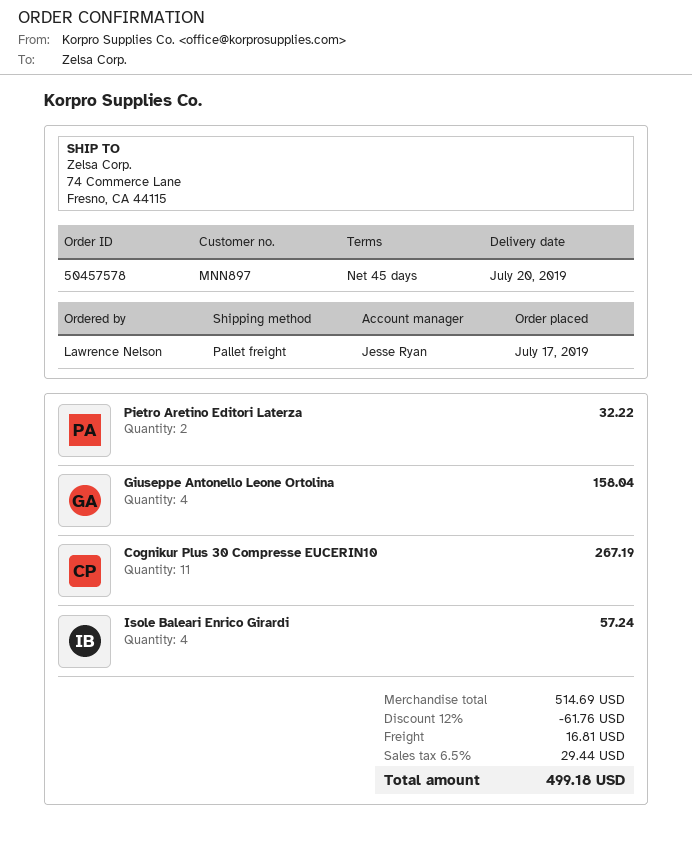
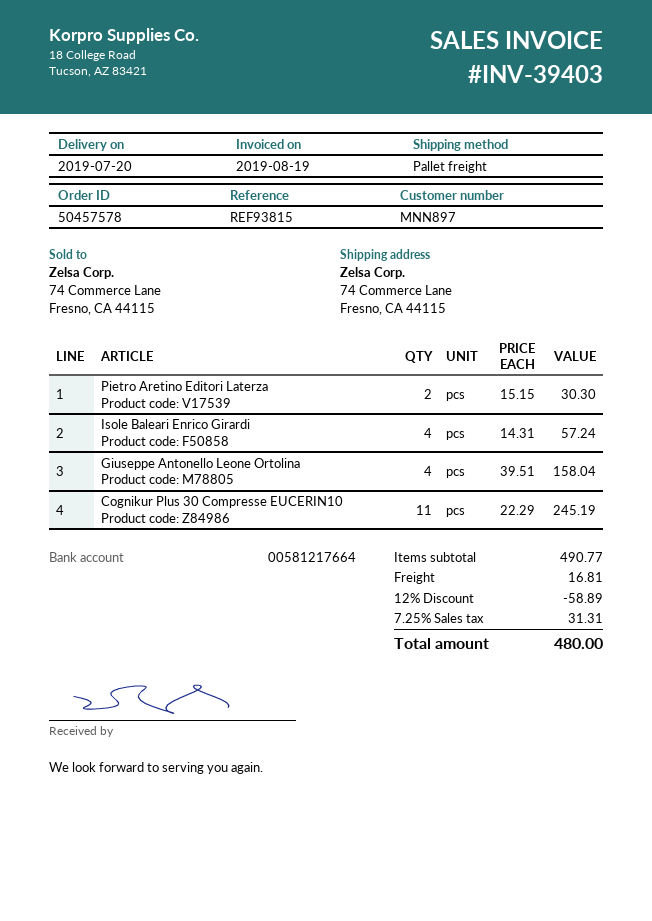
Pietro Aretino Editori Laterza: 2 for 32.22 -> 2 for 30.30
Cognikur Plus 30 Compresse EUCERIN10: 11 for 267.19 -> 11 for 245.19
subtotal: 514.69 -> 490.77
discount: 12% = 61.76 -> 12% = 58.89
tax: 6.5% = 29.44 -> 7.25% = 31.31
total: 499.18 -> 480.00

